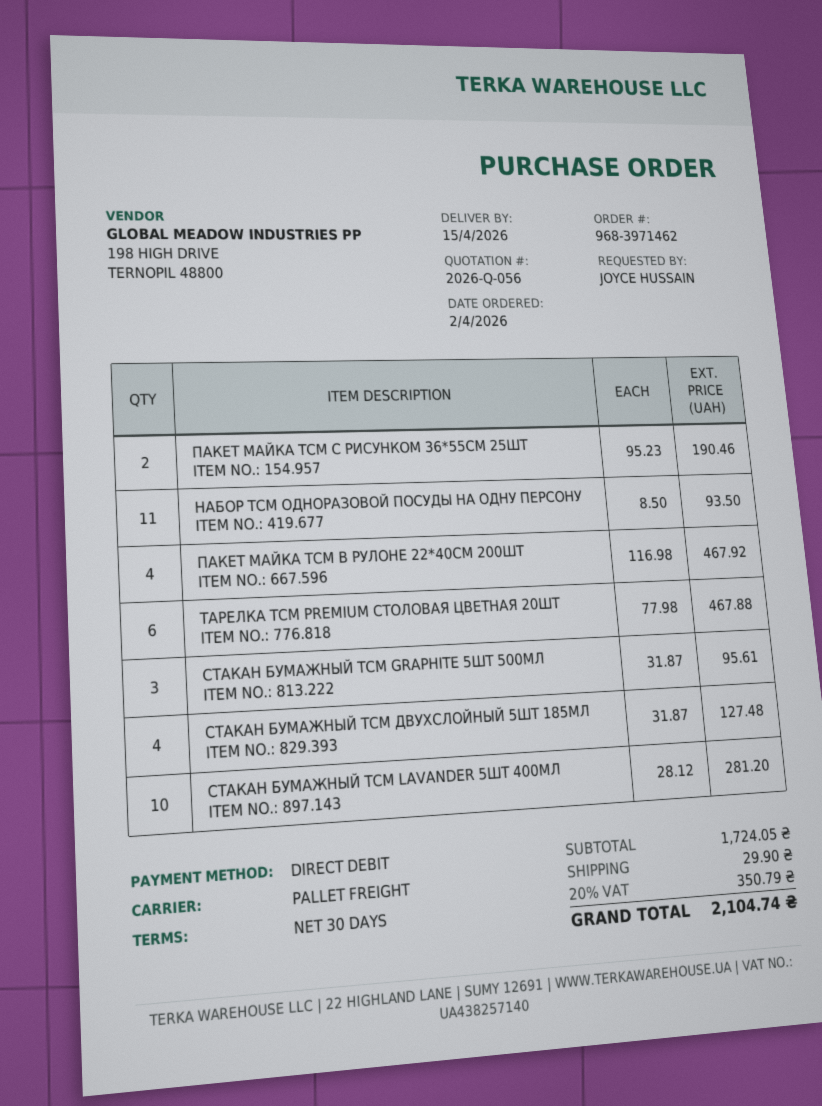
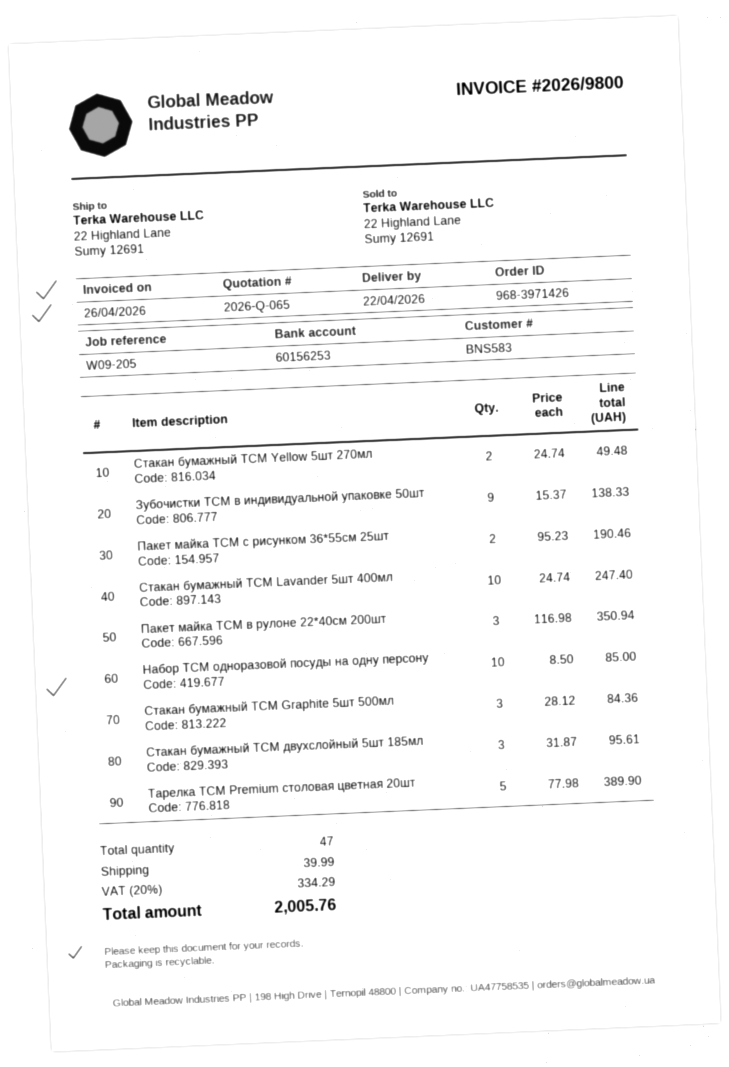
quote number: 2026-Q-056 -> 2026-Q-065
order number: 968-3971462 -> 968-3971426
delivery date: 2026-04-15 -> 2026-04-22
НАБОР ТСМ ОДНОРАЗОВОЙ ПОСУДЫ НА ОДНУ ПЕРСОНУ: 11 x 8.50 = 93.50 -> 10 x 8.50 = 85.00
ПАКЕТ МАЙКА ТСМ В РУЛОНЕ 22*40СМ 200ШТ: 4 x 116.98 = 467.92 -> 3 x 116.98 = 350.94
ТАРЕЛКА ТСМ PREMIUM СТОЛОВАЯ ЦВЕТНАЯ 20ШТ: 6 x 77.98 = 467.88 -> 5 x 77.98 = 389.90
СТАКАН БУМАЖНЫЙ ТСМ GRAPHITE 5ШТ 500МЛ: 3 x 31.87 = 95.61 -> 3 x 28.12 = 84.36
СТАКАН БУМАЖНЫЙ ТСМ ДВУХСЛОЙНЫЙ 5ШТ 185МЛ: 4 x 31.87 = 127.48 -> 3 x 31.87 = 95.61
СТАКАН БУМАЖНЫЙ ТСМ LAVANDER 5ШТ 400МЛ: 10 x 28.12 = 281.20 -> 10 x 24.74 = 247.40
Стакан бумажный ТСМ Yellow 5шт 270мл: none -> 2 x 24.74 = 49.48
Зубочистки ТСМ в индивидуальной упаковке 50шт: none -> 9 x 15.37 = 138.33
shipping: 29.90 -> 39.99
tax: 20% = 350.79 -> 20% = 334.29
total: 2104.74 -> 2005.76

